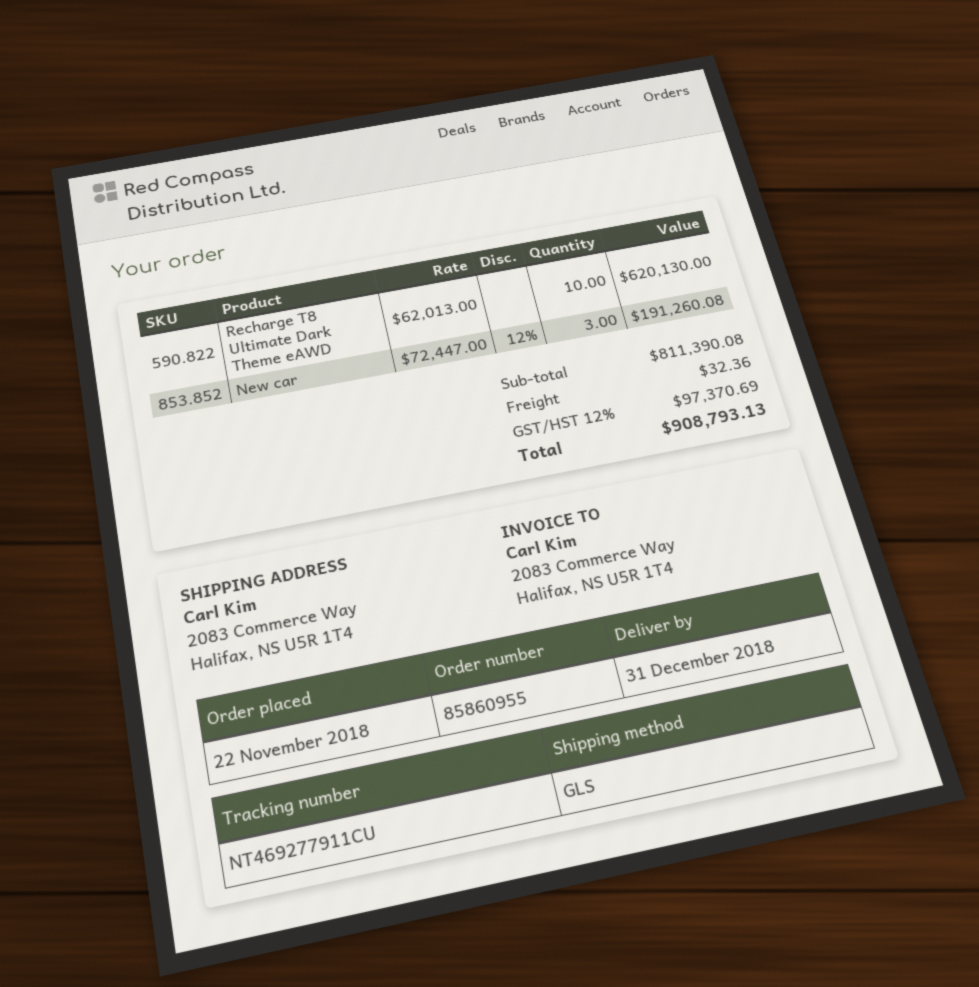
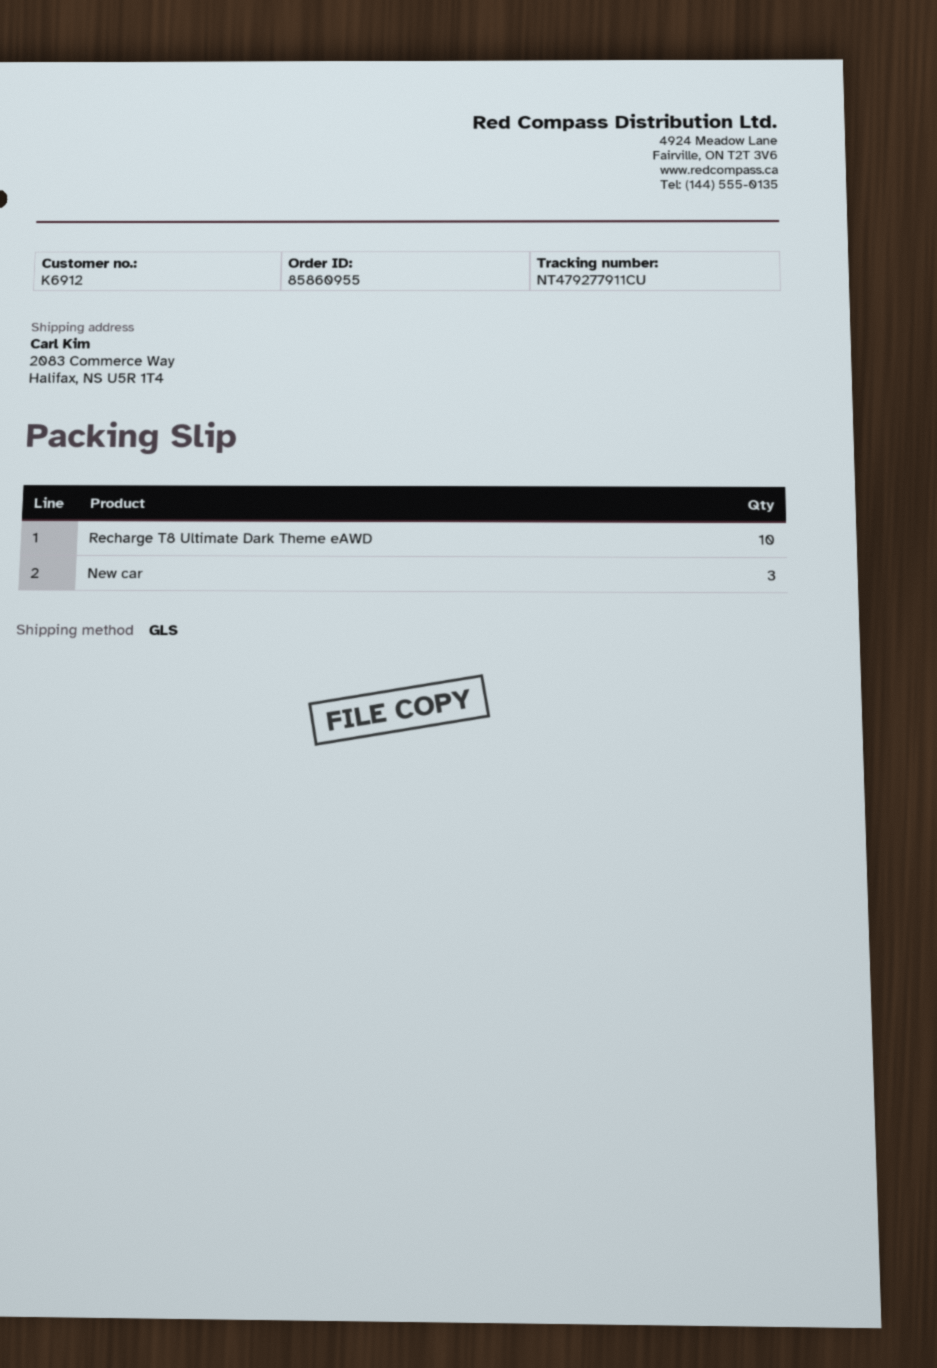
tracking number: NT469277911CU -> NT479277911CU

